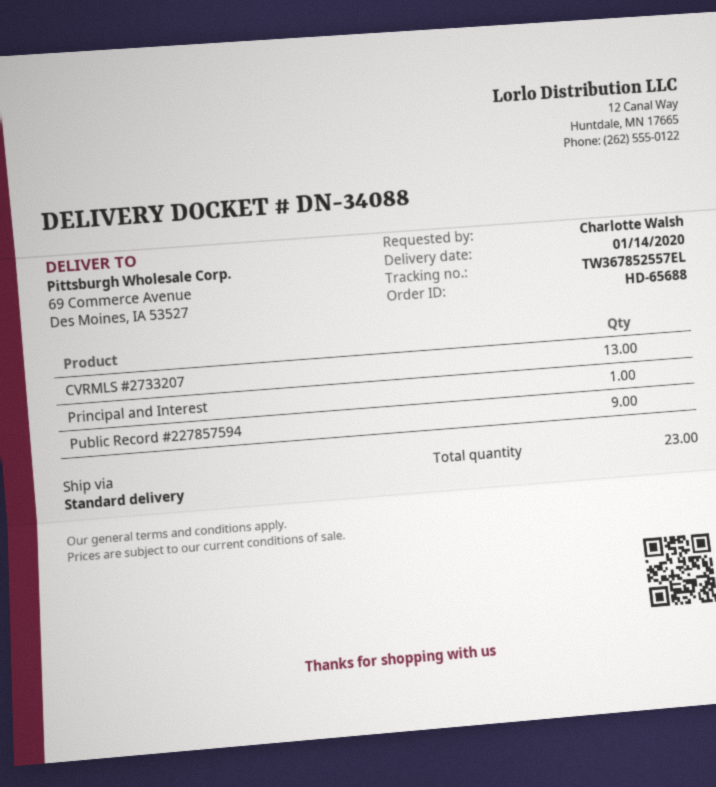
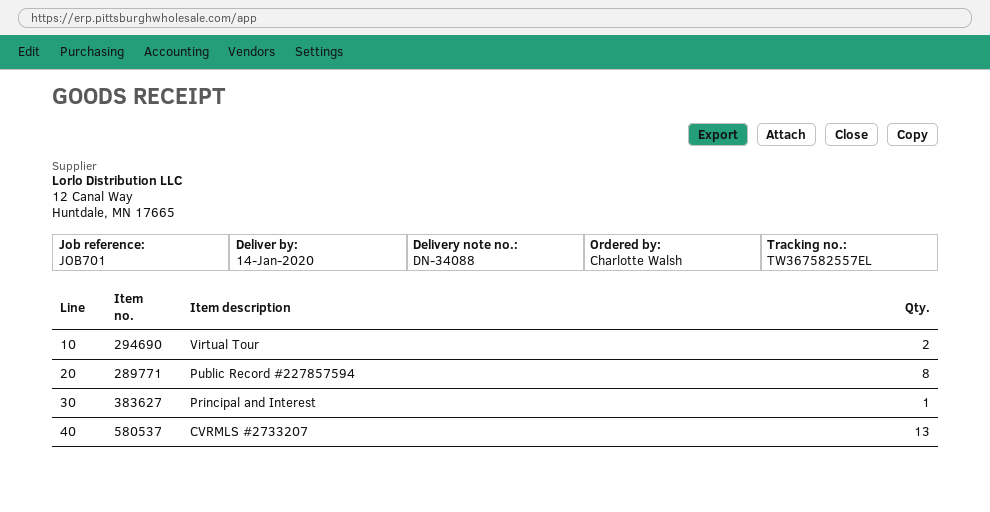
tracking number: TW367852557EL -> TW367582557EL
Public Record #227857594: 9 -> 8
Virtual Tour: none -> 2

